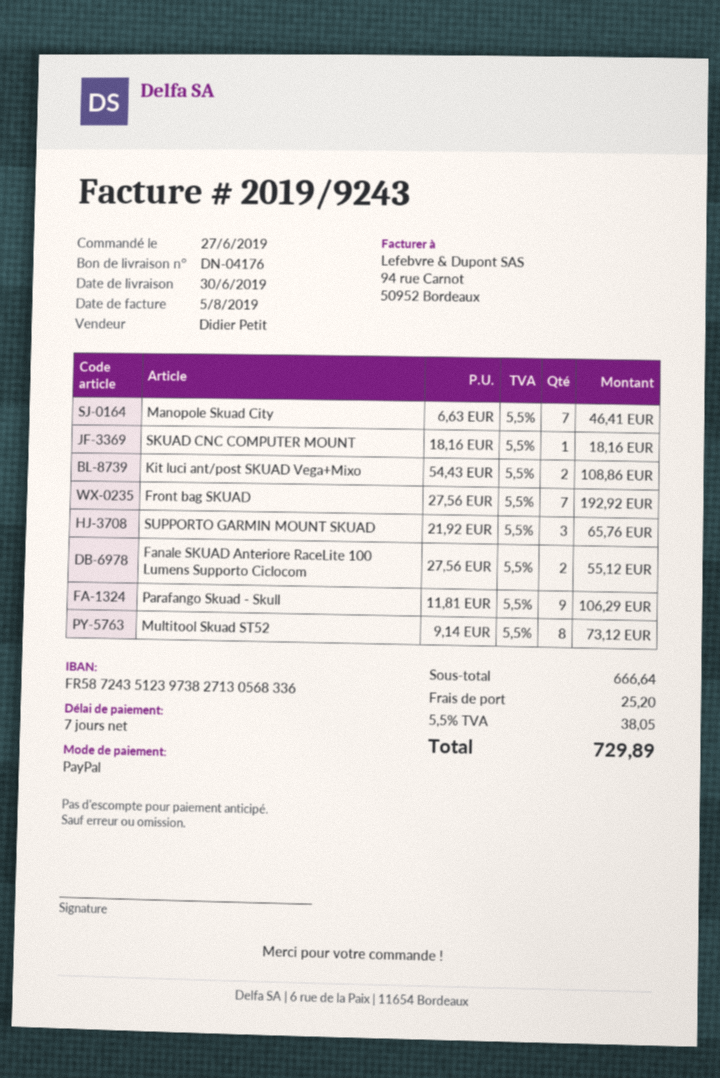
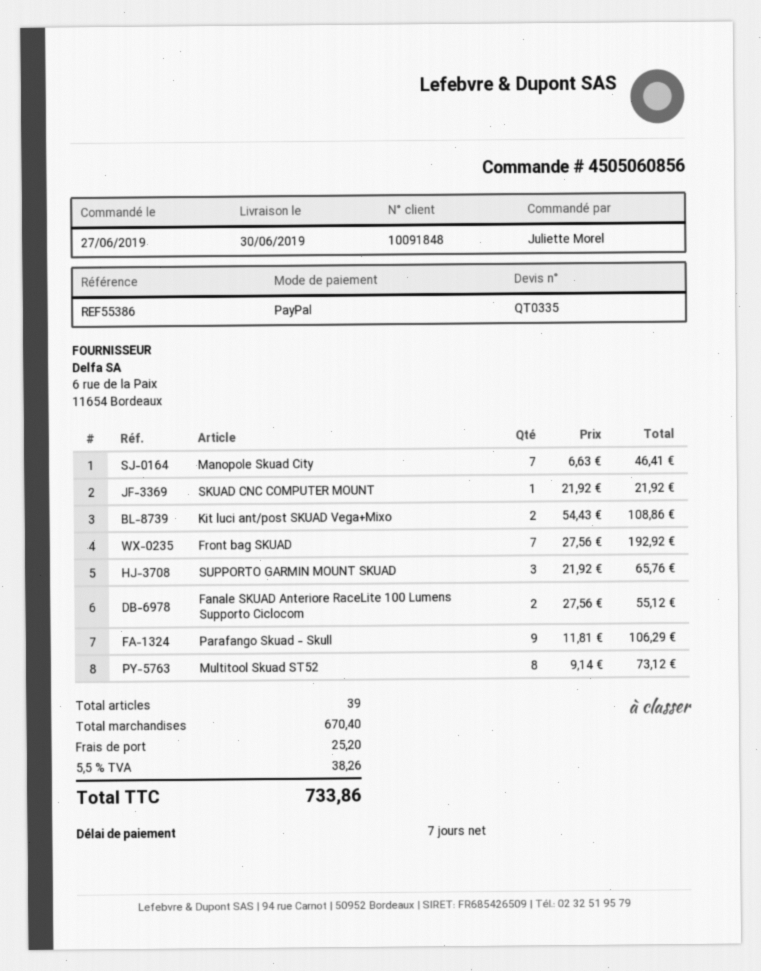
SKUAD CNC COMPUTER MOUNT: 1 x 18.16 = 18.16 -> 1 x 21.92 = 21.92
subtotal: 666.64 -> 670.40
tax: 5.5% = 38.05 -> 5.5% = 38.26
total: 729.89 -> 733.86

